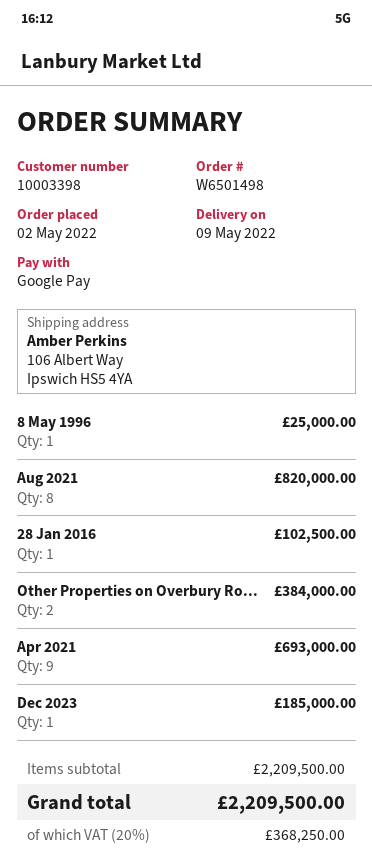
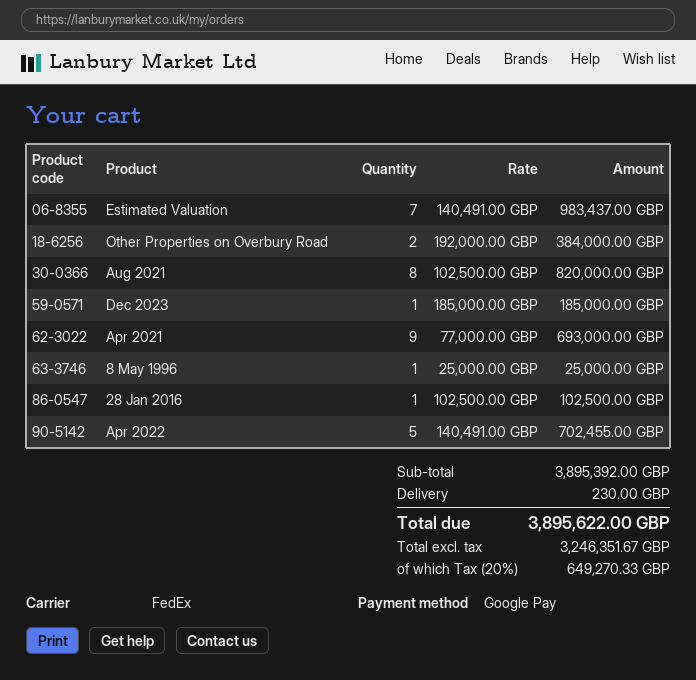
Estimated Valuation: none -> 7 for 983437.00
Apr 2022: none -> 5 for 702455.00
subtotal: 2209500.00 -> 3895392.00
shipping: none -> 230.00
tax: 20% = 368250.00 -> 20% = 649270.33
total: 2209500.00 -> 3895622.00

